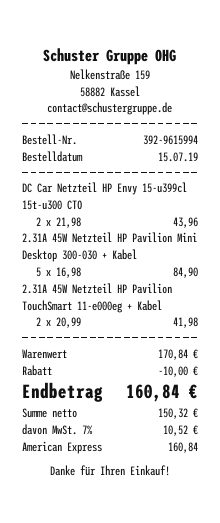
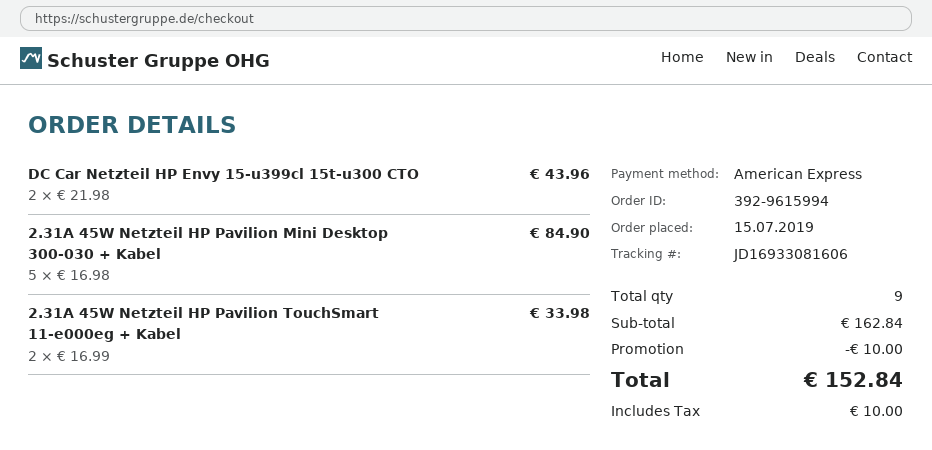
2.31A 45W Netzteil HP Pavilion TouchSmart 11-e000eg + Kabel: 2 x 20.99 = 41.98 -> 2 x 16.99 = 33.98
subtotal: 170.84 -> 162.84
tax: 10.52 -> 10.00
total: 160.84 -> 152.84

